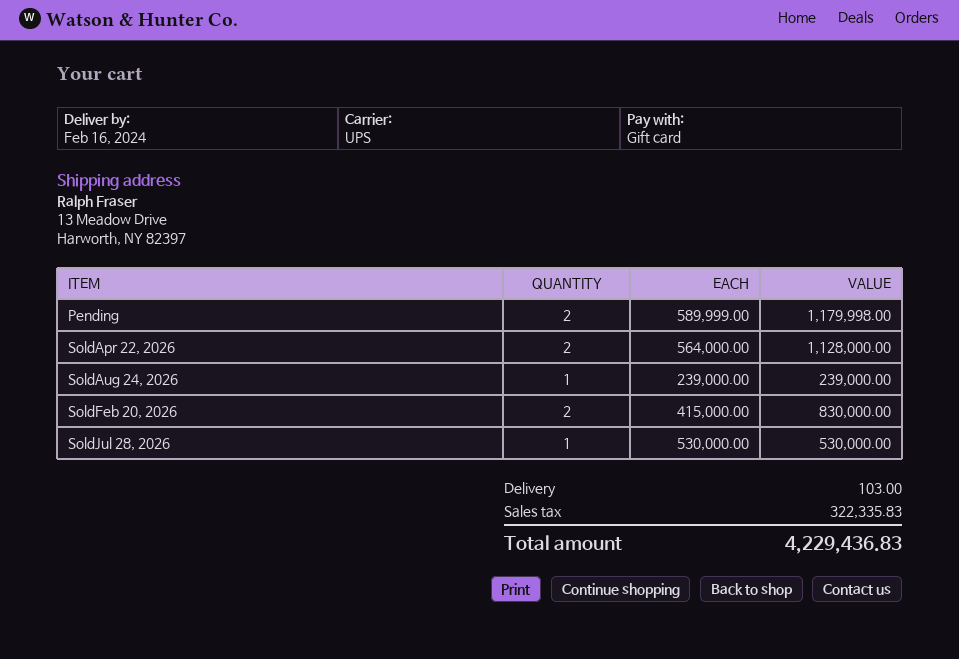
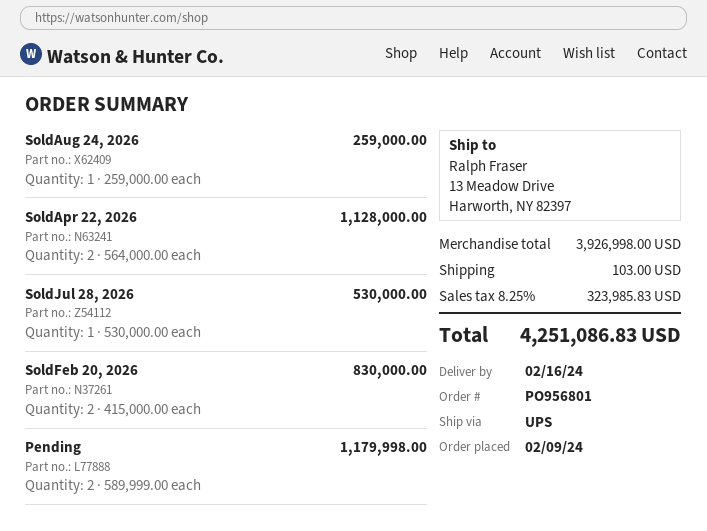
SoldAug 24, 2026: 1 x 239000.00 = 239000.00 -> 1 x 259000.00 = 259000.00
tax: 322335.83 -> 323985.83
total: 4229436.83 -> 4251086.83

